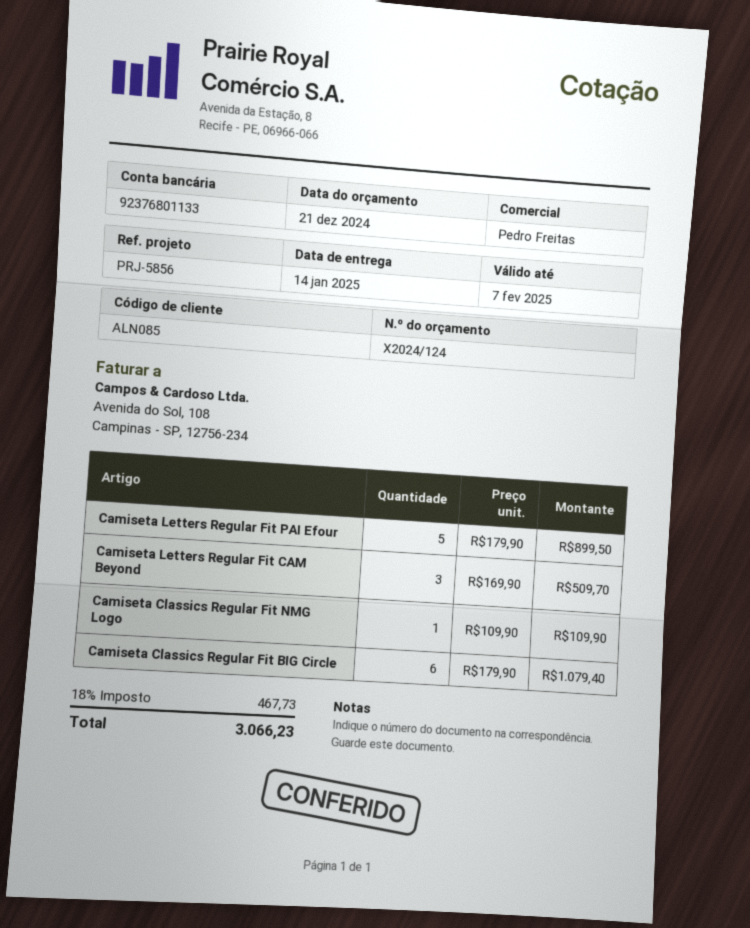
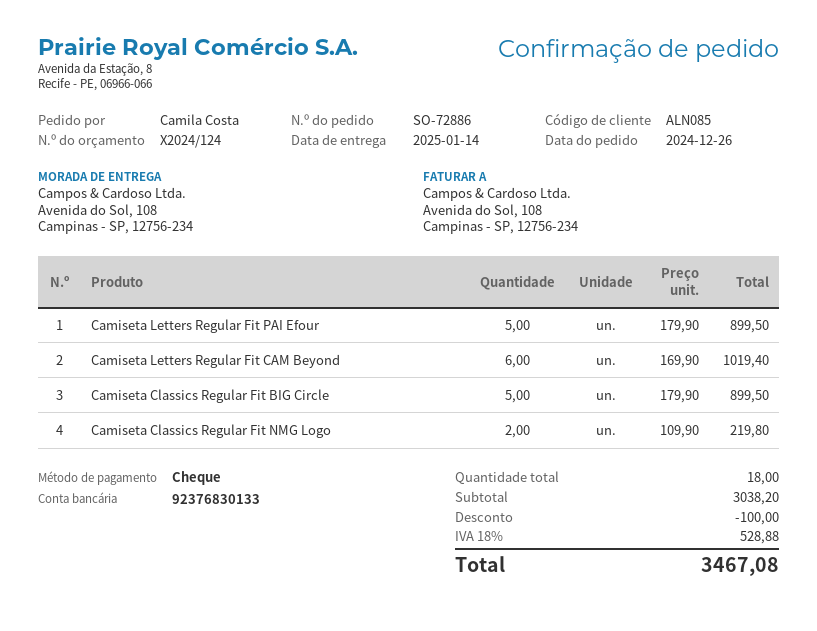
bank account: 92376801133 -> 92376830133
Camiseta Letters Regular Fit CAM Beyond: 3 x 169.90 = 509.70 -> 6 x 169.90 = 1019.40
Camiseta Classics Regular Fit NMG Logo: 1 x 109.90 = 109.90 -> 2 x 109.90 = 219.80
Camiseta Classics Regular Fit BIG Circle: 6 x 179.90 = 1079.40 -> 5 x 179.90 = 899.50
discount: none -> 100.00
tax: 18% = 467.73 -> 18% = 528.88
total: 3066.23 -> 3467.08

